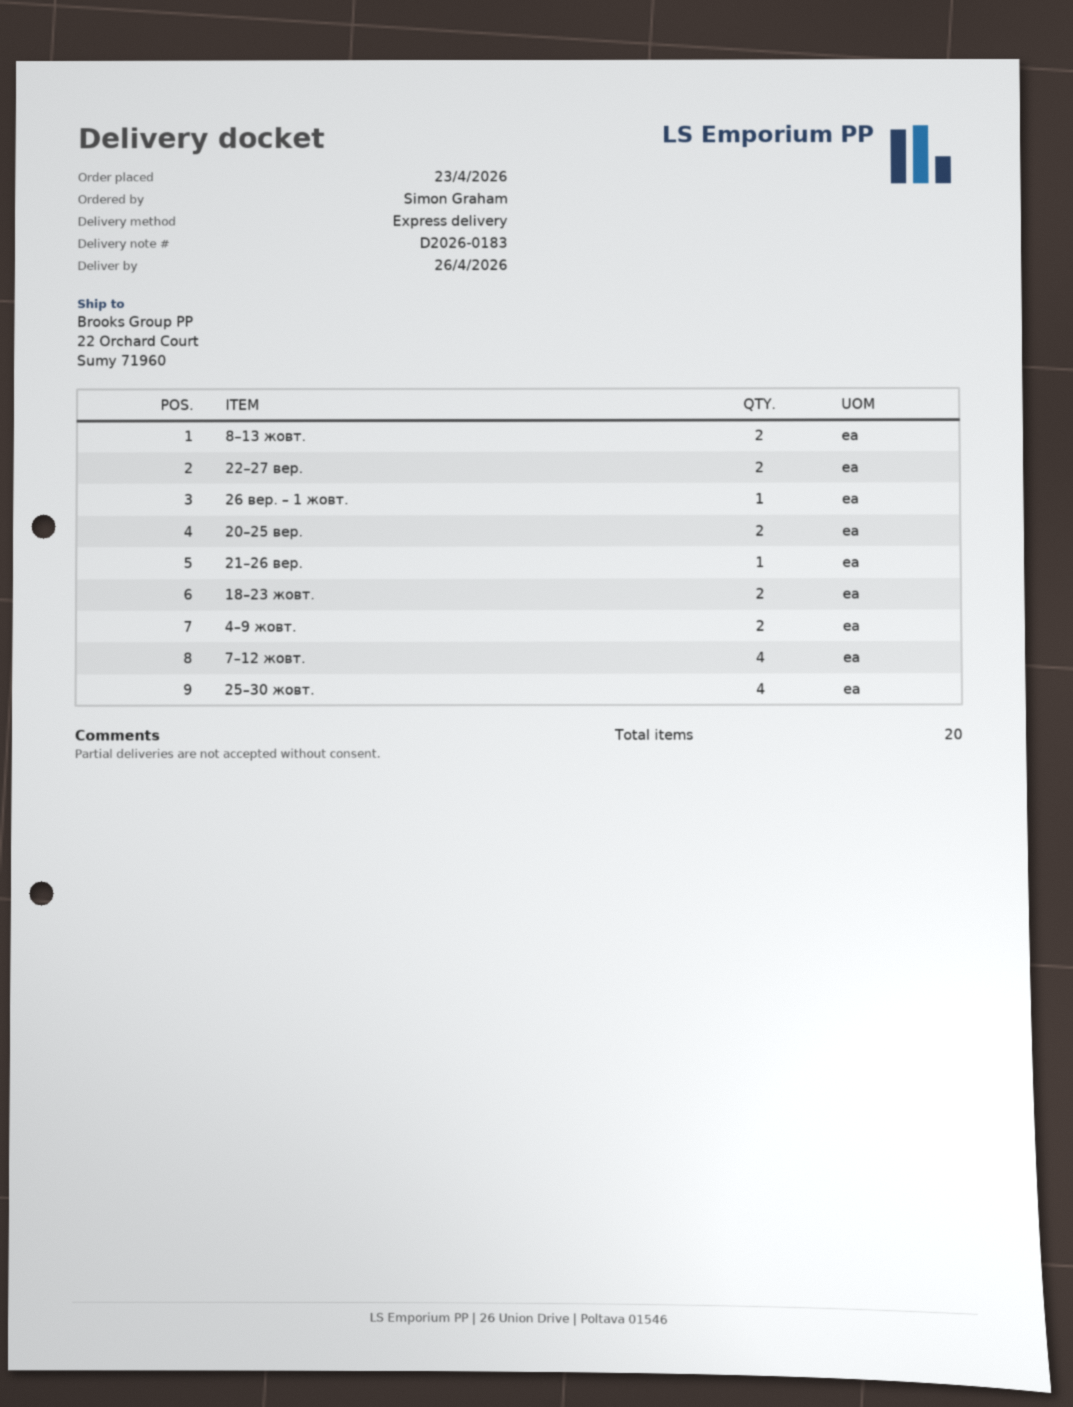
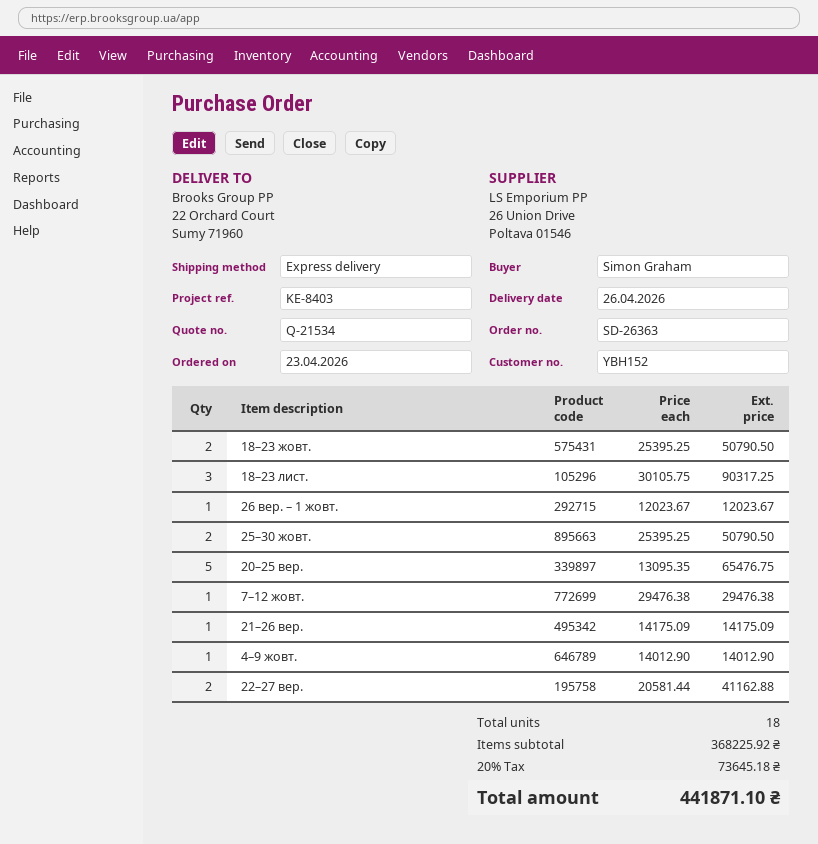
8–13 жовт.: 2 -> none
20–25 вер.: 2 -> 5
4–9 жовт.: 2 -> 1
7–12 жовт.: 4 -> 1
25–30 жовт.: 4 -> 2
18–23 лист.: none -> 3
total quantity: 20 -> 18

